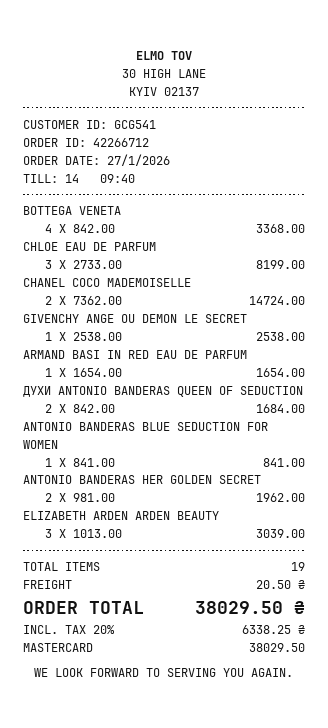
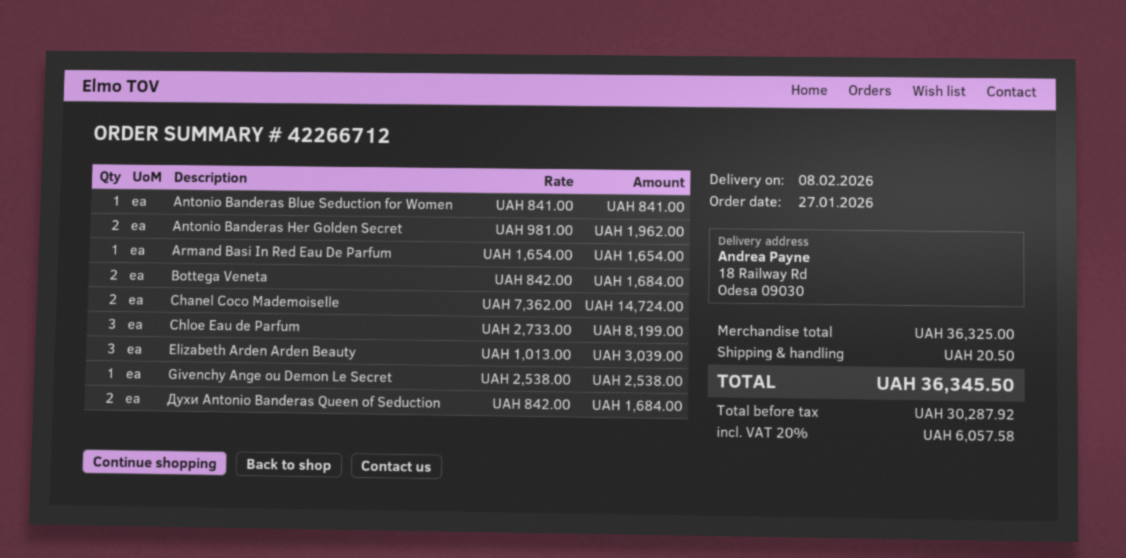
BOTTEGA VENETA: 4 x 842.00 = 3368.00 -> 2 x 842.00 = 1684.00
tax: 20% = 6338.25 -> 20% = 6057.58
total: 38029.50 -> 36345.50

